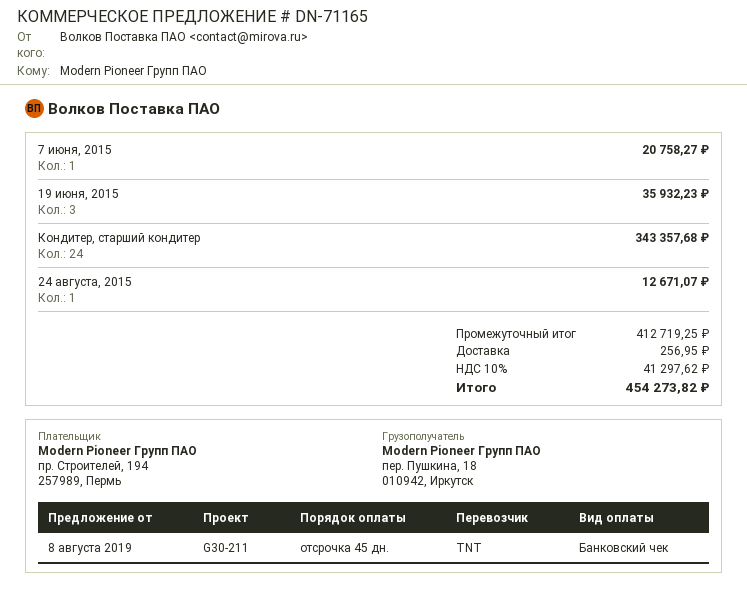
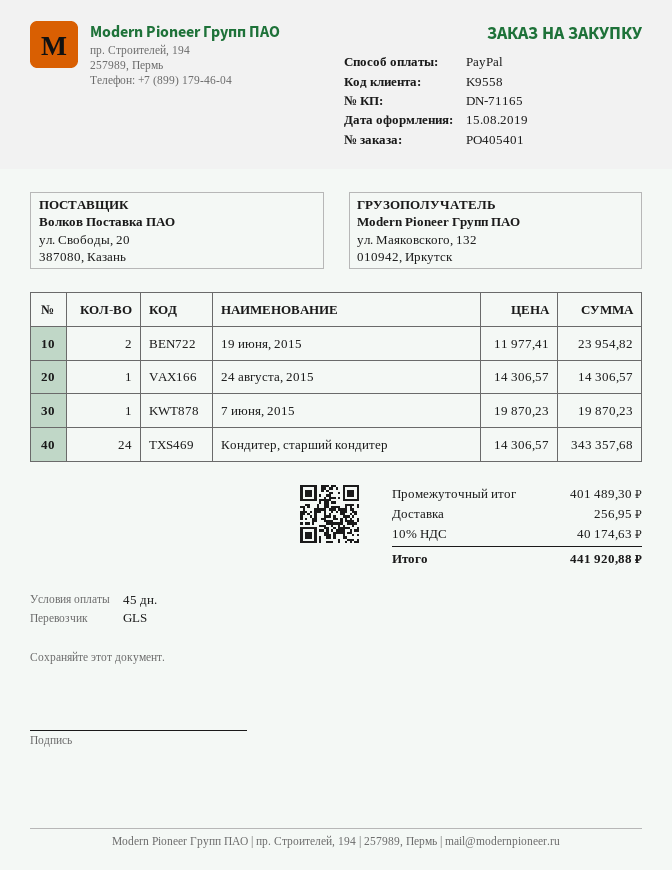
payment method: cheque -> PayPal
shipping method: TNT -> GLS
ship to: пер. Пушкина, 18, 010942, Иркутск -> ул. Маяковского, 132, 010942, Иркутск
7 июня, 2015: 1 for 20758.27 -> 1 for 19870.23
19 июня, 2015: 3 for 35932.23 -> 2 for 23954.82
24 августа, 2015: 1 for 12671.07 -> 1 for 14306.57
subtotal: 412719.25 -> 401489.30
tax: 10% = 41297.62 -> 10% = 40174.63
total: 454273.82 -> 441920.88

